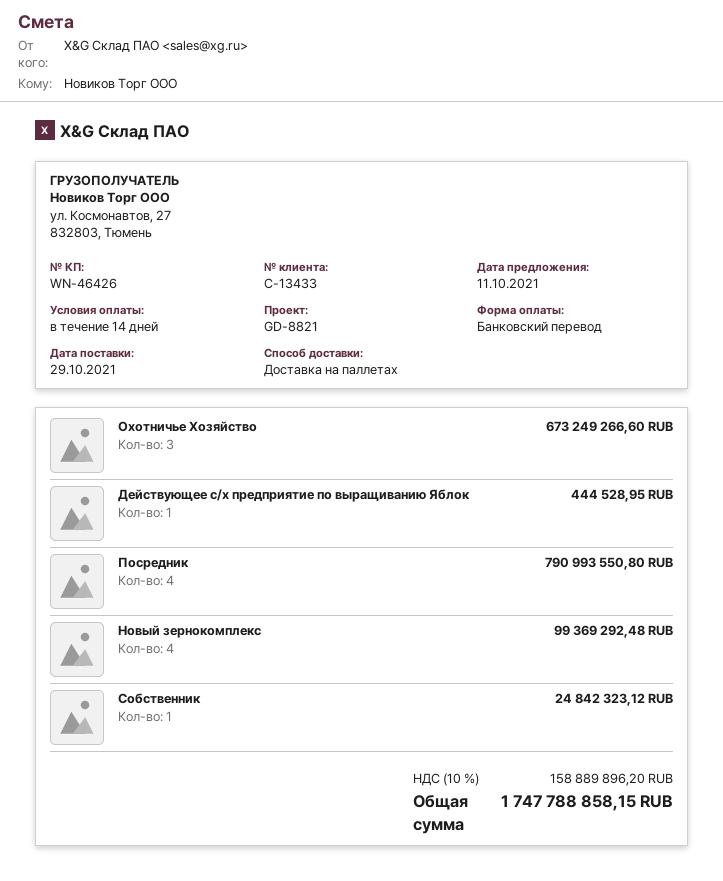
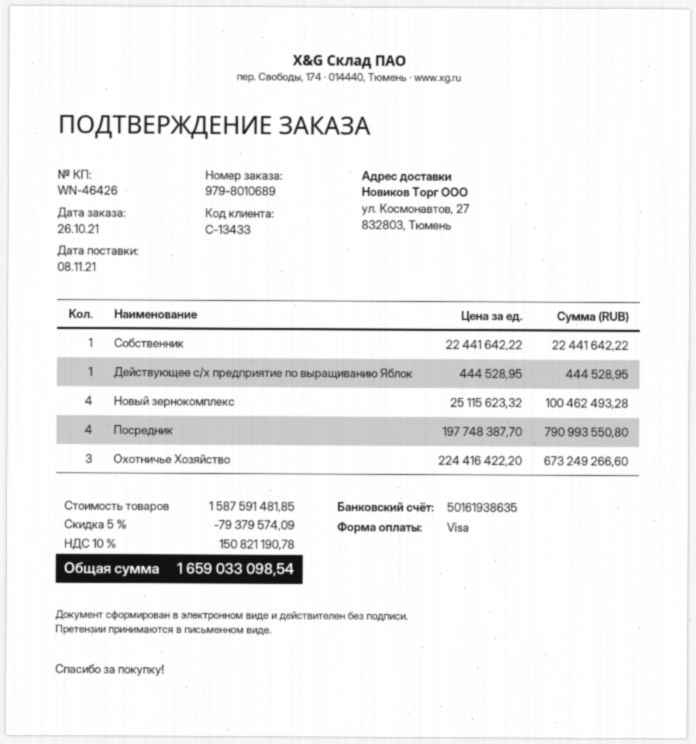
delivery date: 2021-10-29 -> 2021-11-08
payment method: bank transfer -> Visa
Новый зернокомплекс: 4 for 99369292.48 -> 4 for 100462493.28
Собственник: 1 for 24842323.12 -> 1 for 22441642.22
discount: none -> 5% = 79379574.09
tax: 10% = 158889896.20 -> 10% = 150821190.78
total: 1747788858.15 -> 1659033098.54

